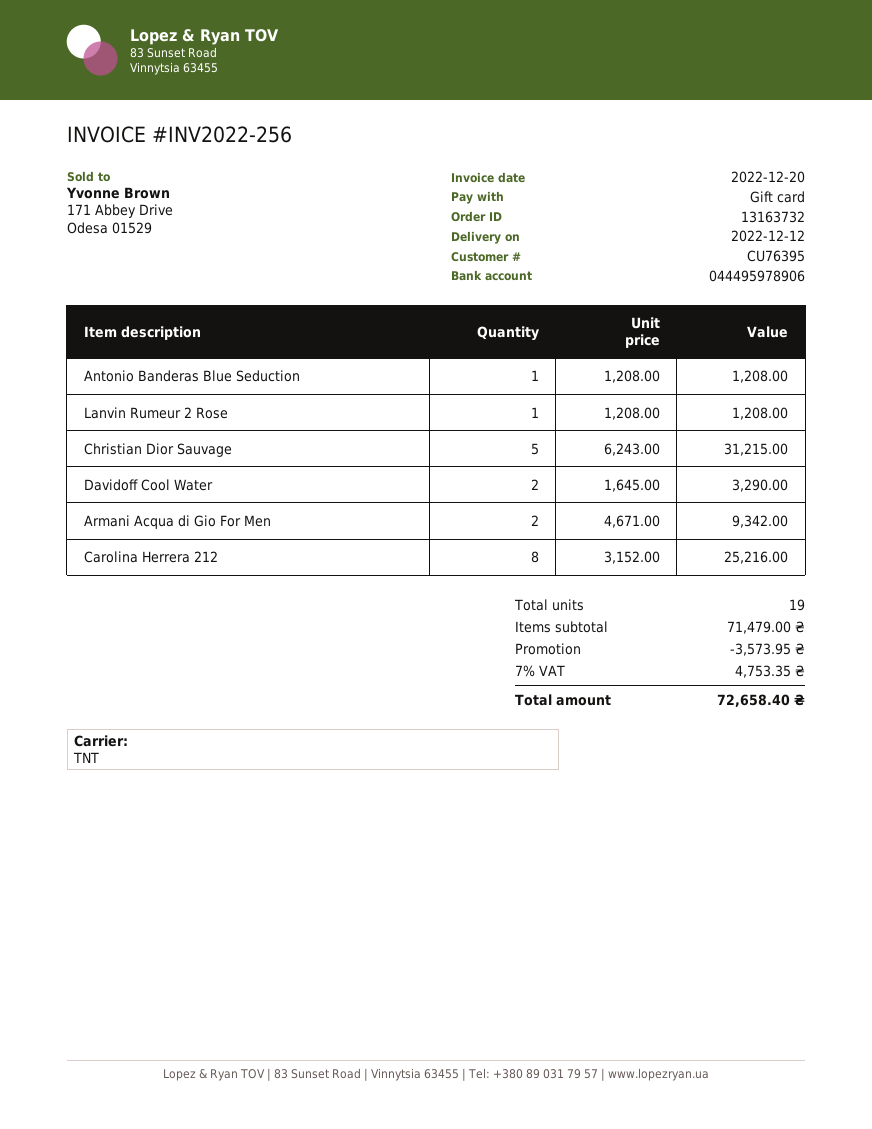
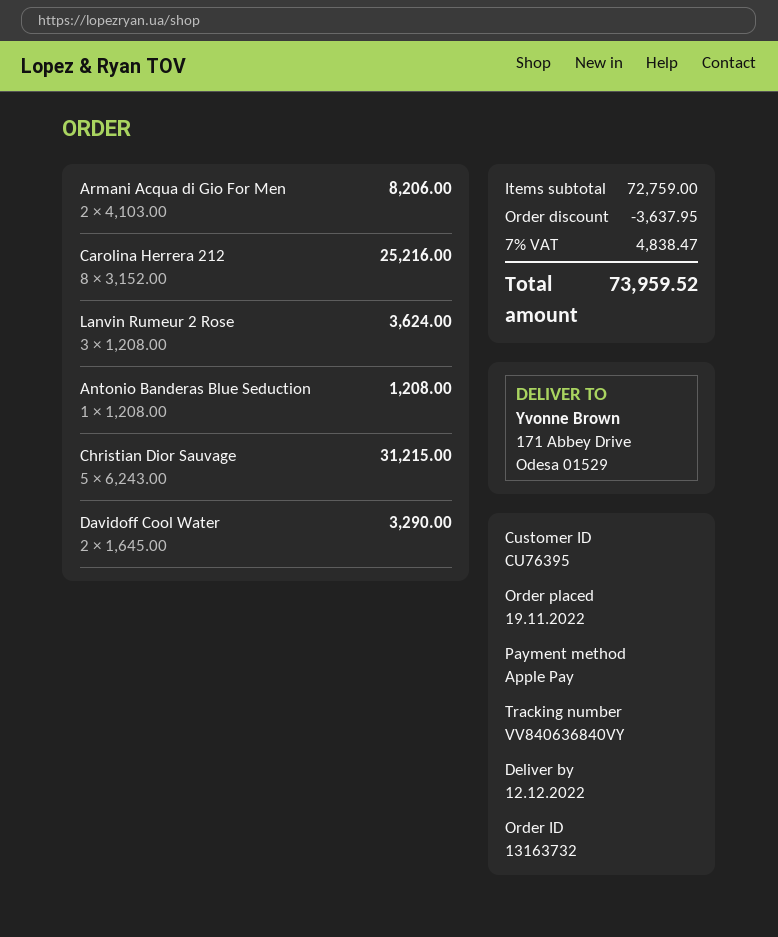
payment method: gift card -> Apple Pay
Lanvin Rumeur 2 Rose: 1 x 1208.00 = 1208.00 -> 3 x 1208.00 = 3624.00
Armani Acqua di Gio For Men: 2 x 4671.00 = 9342.00 -> 2 x 4103.00 = 8206.00
subtotal: 71479.00 -> 72759.00
discount: 3573.95 -> 3637.95
tax: 7% = 4753.35 -> 7% = 4838.47
total: 72658.40 -> 73959.52

